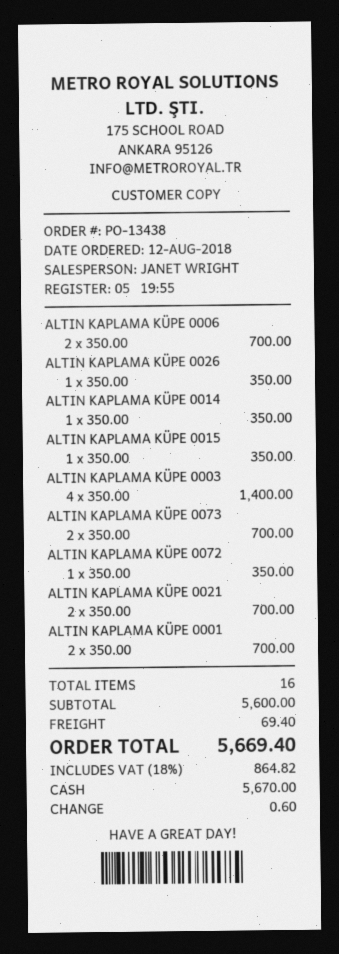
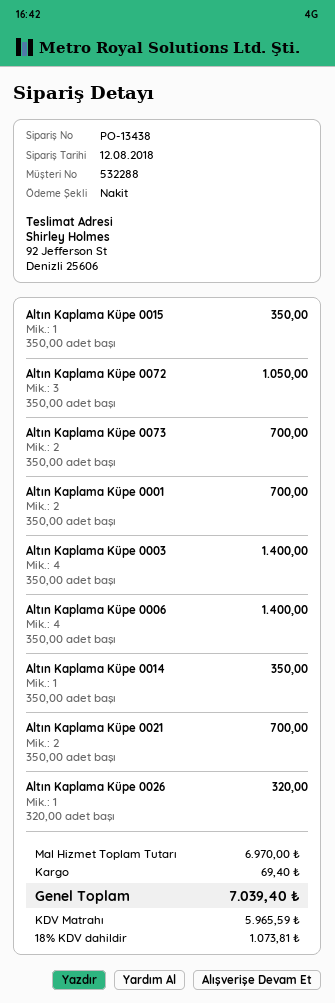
ALTIN KAPLAMA KÜPE 0006: 2 x 350.00 = 700.00 -> 4 x 350.00 = 1400.00
ALTIN KAPLAMA KÜPE 0026: 1 x 350.00 = 350.00 -> 1 x 320.00 = 320.00
ALTIN KAPLAMA KÜPE 0072: 1 x 350.00 = 350.00 -> 3 x 350.00 = 1050.00
subtotal: 5600.00 -> 6970.00
tax: 18% = 864.82 -> 18% = 1073.81
total: 5669.40 -> 7039.40

